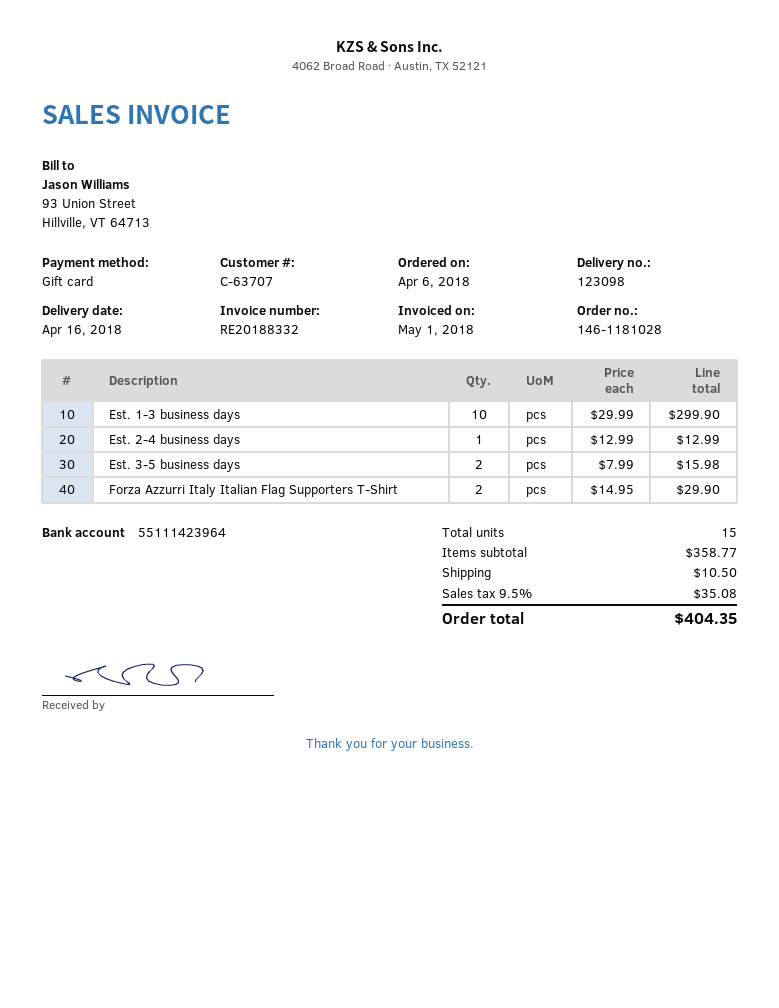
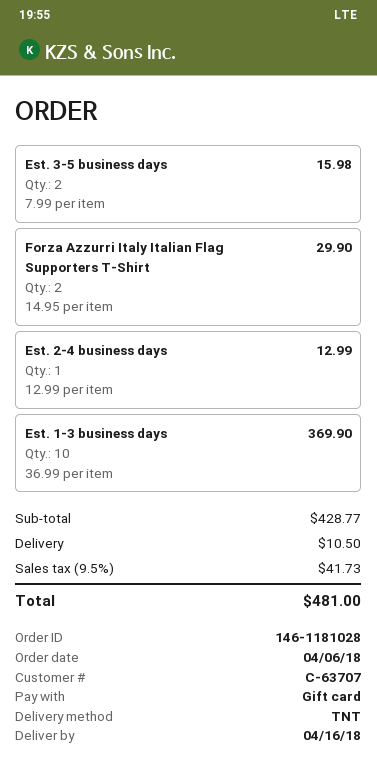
Est. 1-3 business days: 10 x 29.99 = 299.90 -> 10 x 36.99 = 369.90
subtotal: 358.77 -> 428.77
tax: 9.5% = 35.08 -> 9.5% = 41.73
total: 404.35 -> 481.00

